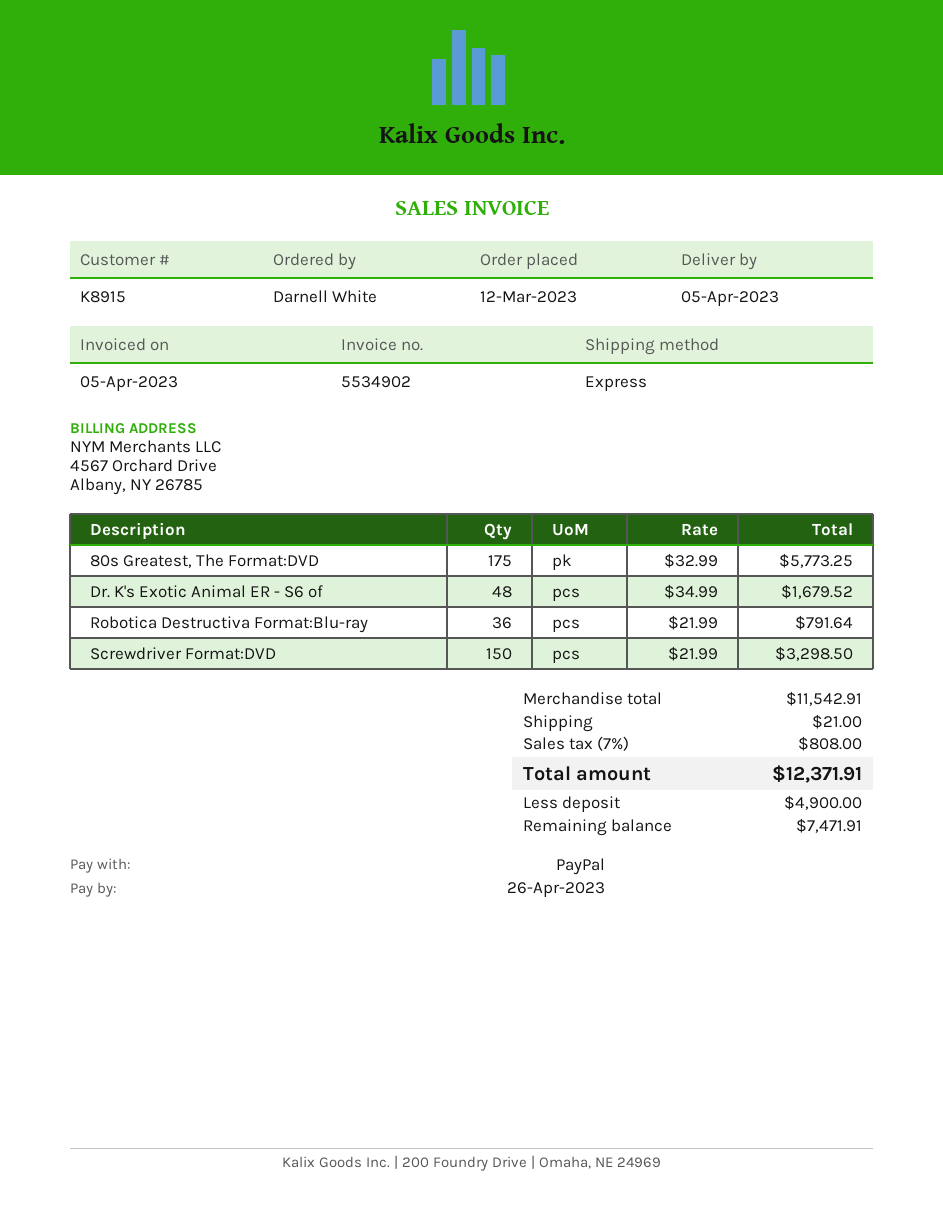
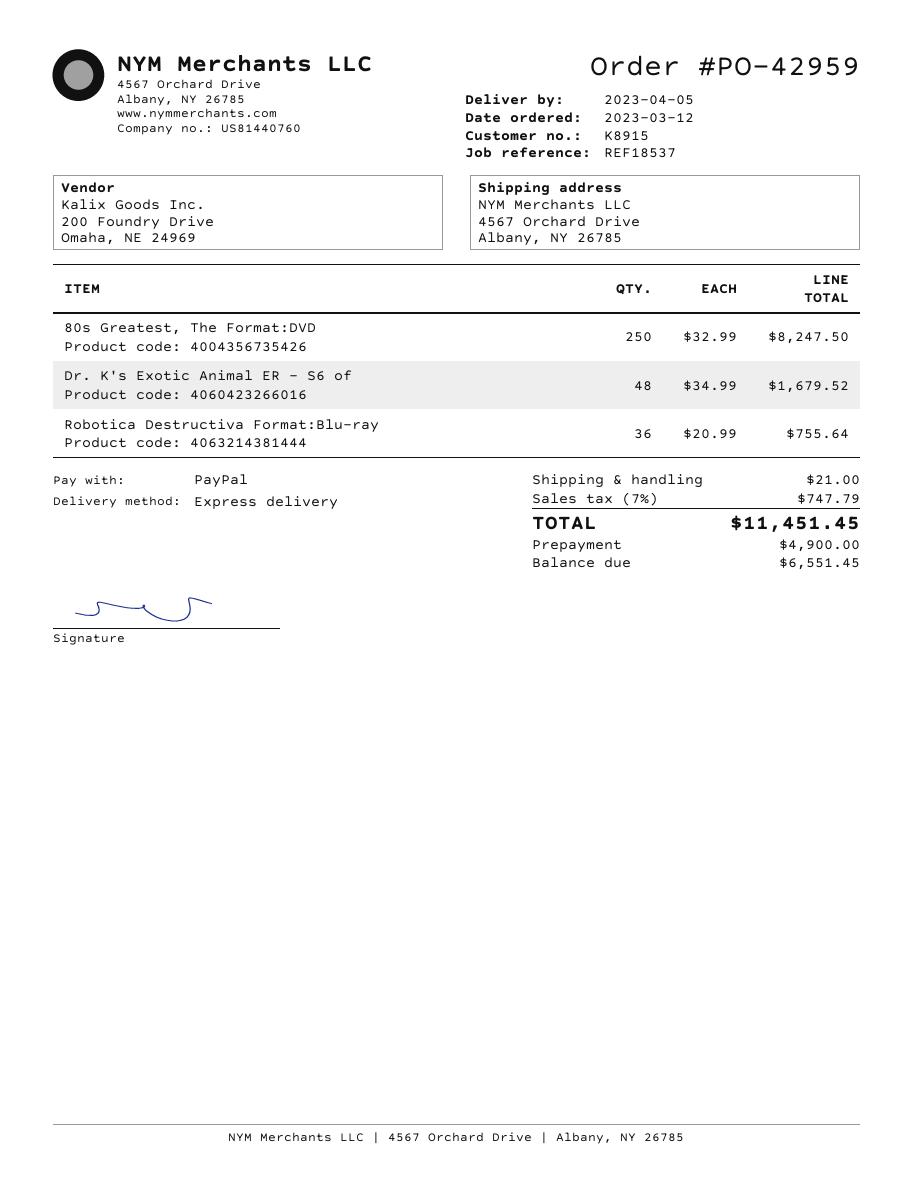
80s Greatest, The Format:DVD: 175 x 32.99 = 5773.25 -> 250 x 32.99 = 8247.50
Robotica Destructiva Format:Blu-ray: 36 x 21.99 = 791.64 -> 36 x 20.99 = 755.64
Screwdriver Format:DVD: 150 x 21.99 = 3298.50 -> none
tax: 7% = 808.00 -> 7% = 747.79
total: 12371.91 -> 11451.45
balance: 7471.91 -> 6551.45

